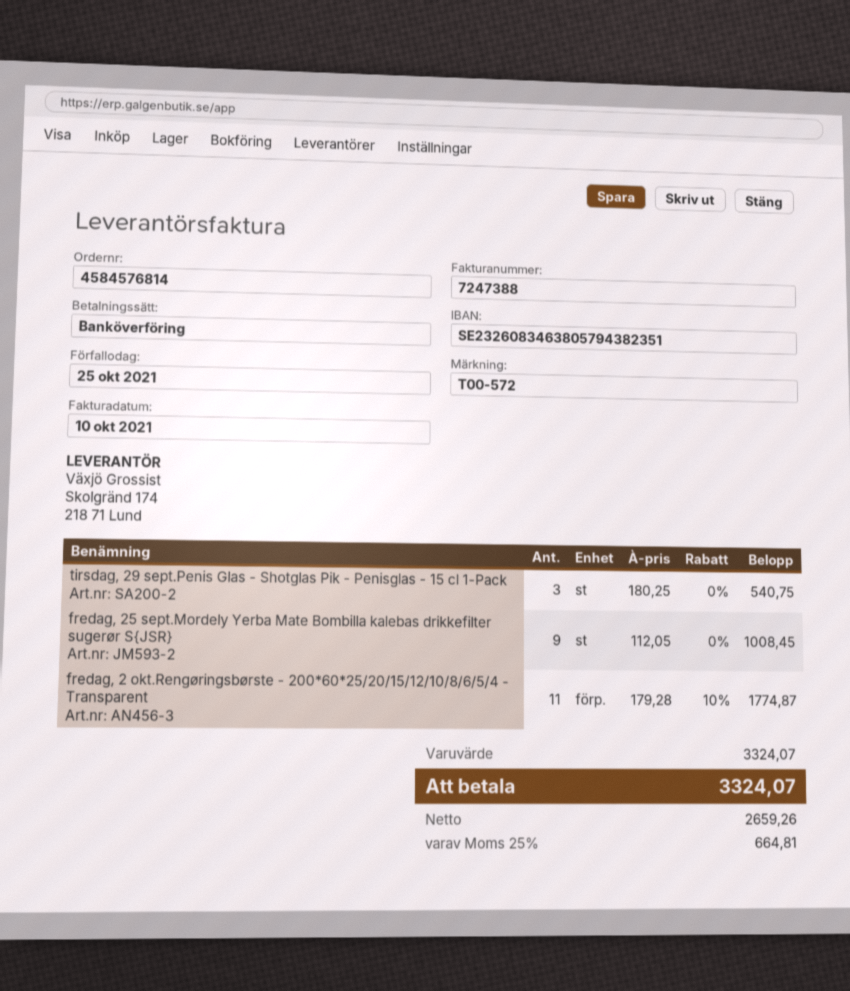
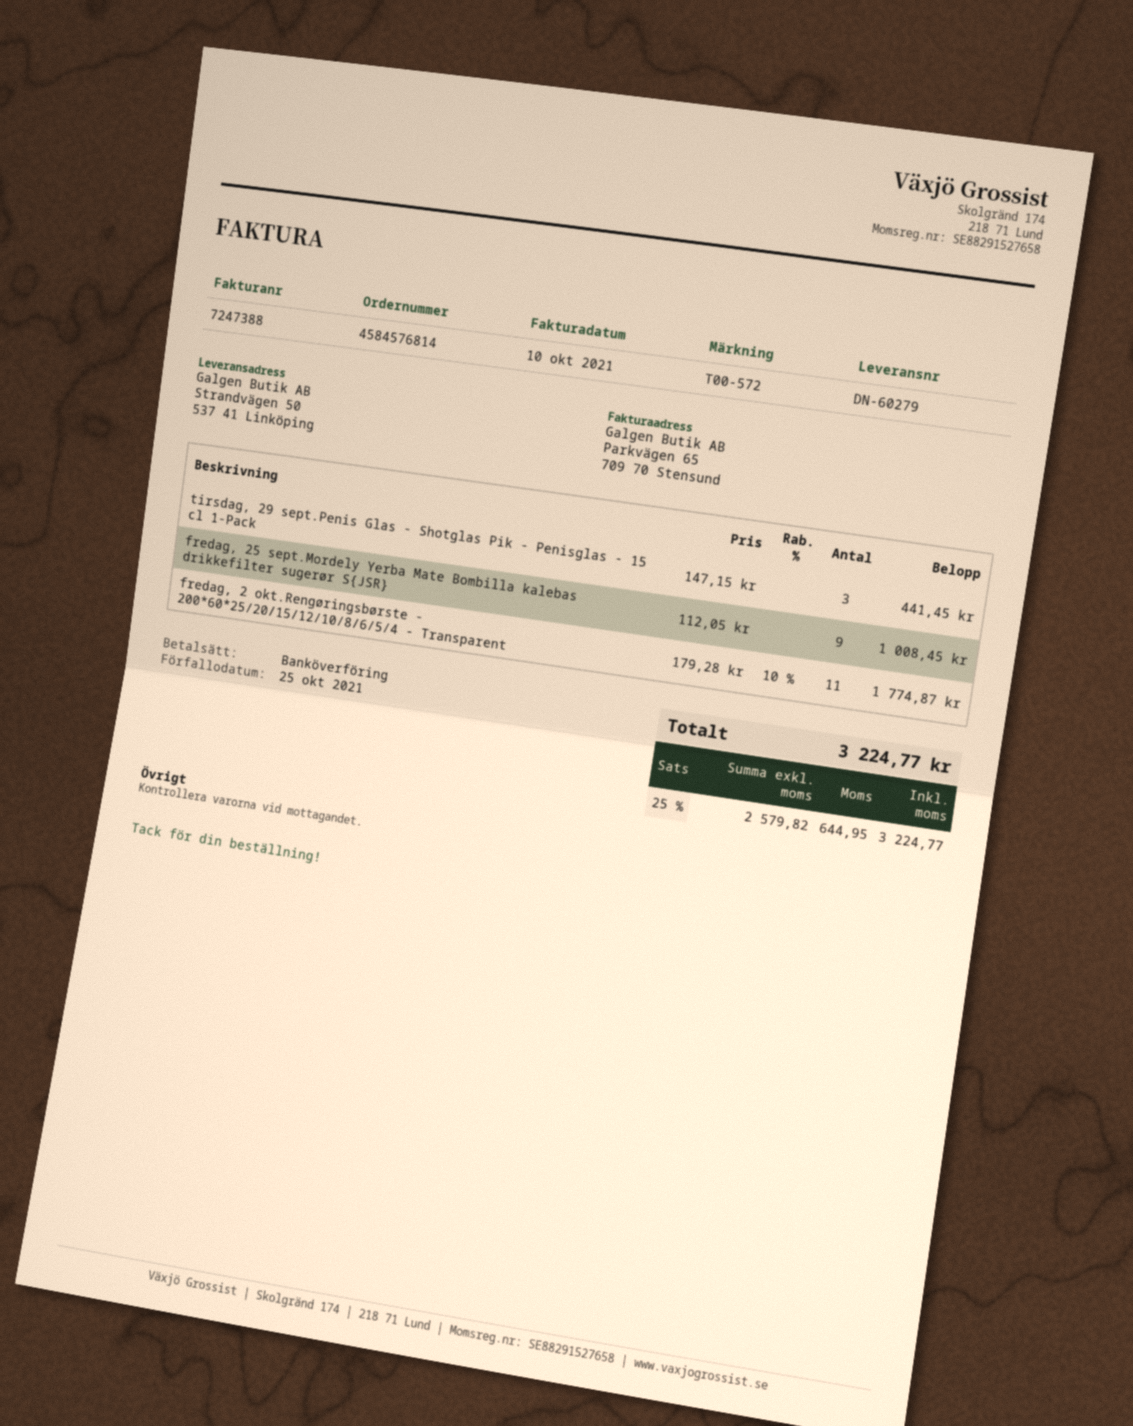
tirsdag, 29 sept.Penis Glas - Shotglas Pik - Penisglas - 15 cl 1-Pack: 3 x 180.25 = 540.75 -> 3 x 147.15 = 441.45
net: 2659.26 -> 2579.82
tax: 25% = 664.81 -> 25% = 644.95
total: 3324.07 -> 3224.77

